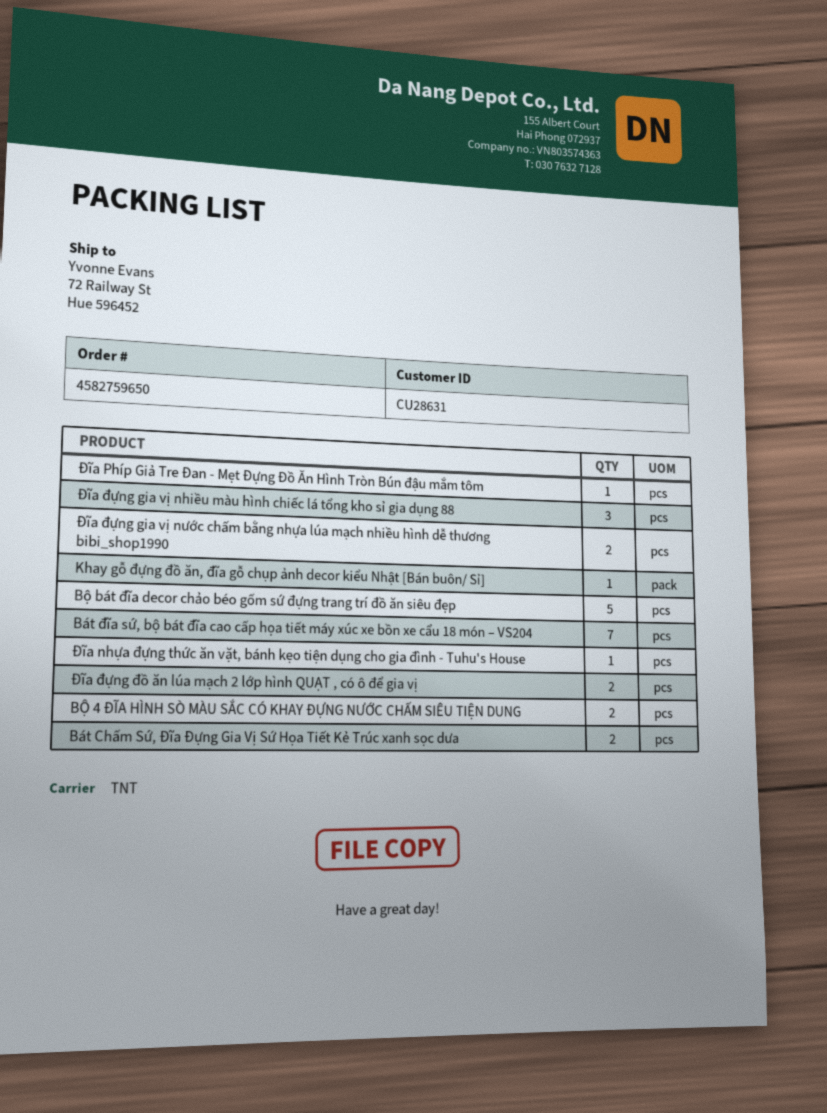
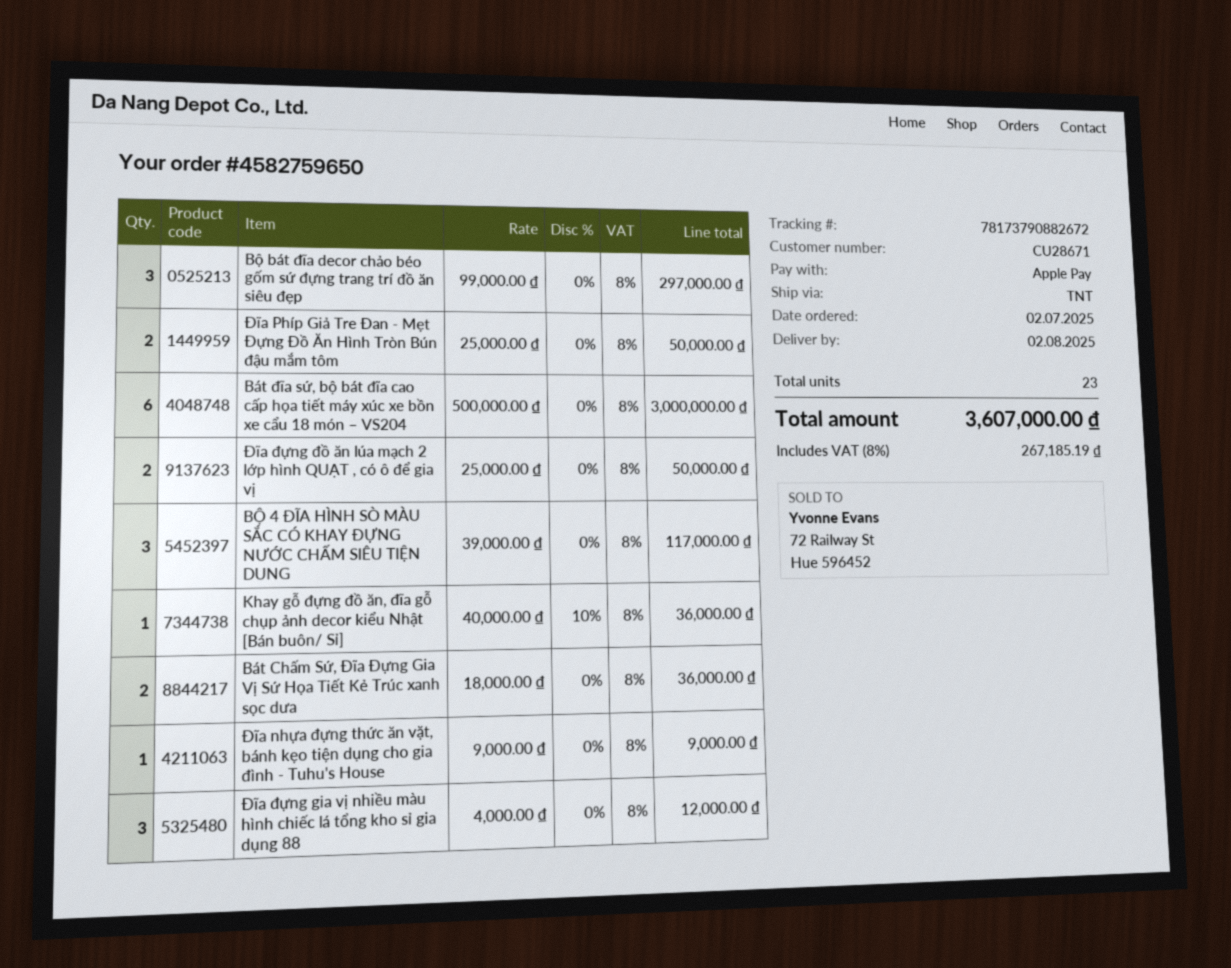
customer number: CU28631 -> CU28671
Đĩa Phíp Giả Tre Đan - Mẹt Đựng Đồ Ăn Hình Tròn Bún đậu mắm tôm: 1 -> 2
Đĩa đựng gia vị nước chấm bằng nhựa lúa mạch nhiều hình dễ thương bibi_shop1990: 2 -> none
Bộ bát đĩa decor chảo béo gốm sứ đựng trang trí đồ ăn siêu đẹp: 5 -> 3
Bát đĩa sứ, bộ bát đĩa cao cấp họa tiết máy xúc xe bồn xe cẩu 18 món – VS204: 7 -> 6
BỘ 4 ĐĨA HÌNH SÒ MÀU SẮC CÓ KHAY ĐỰNG NƯỚC CHẤM SIÊU TIỆN DUNG: 2 -> 3

